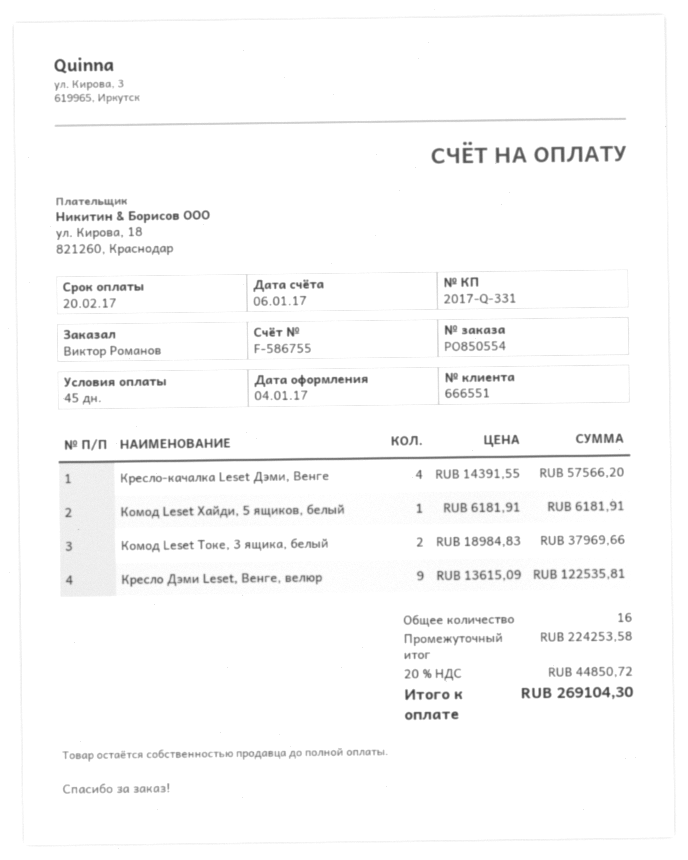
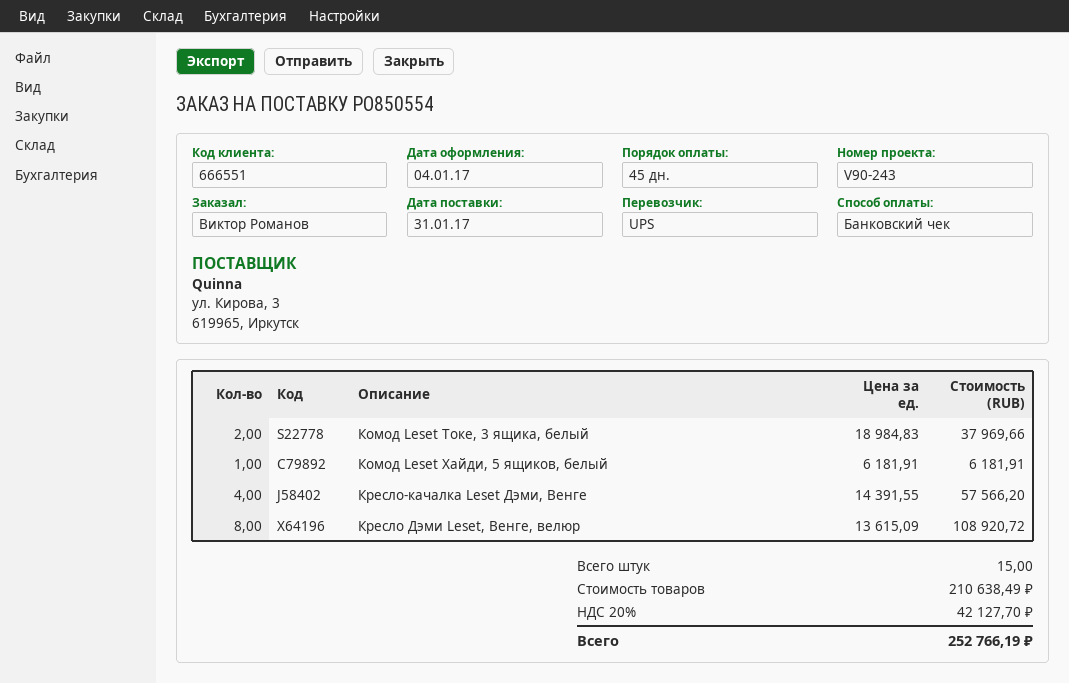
Кресло Дэми Leset, Венге, велюр: 9 x 13615.09 = 122535.81 -> 8 x 13615.09 = 108920.72
total quantity: 16 -> 15
subtotal: 224253.58 -> 210638.49
tax: 20% = 44850.72 -> 20% = 42127.70
total: 269104.30 -> 252766.19

